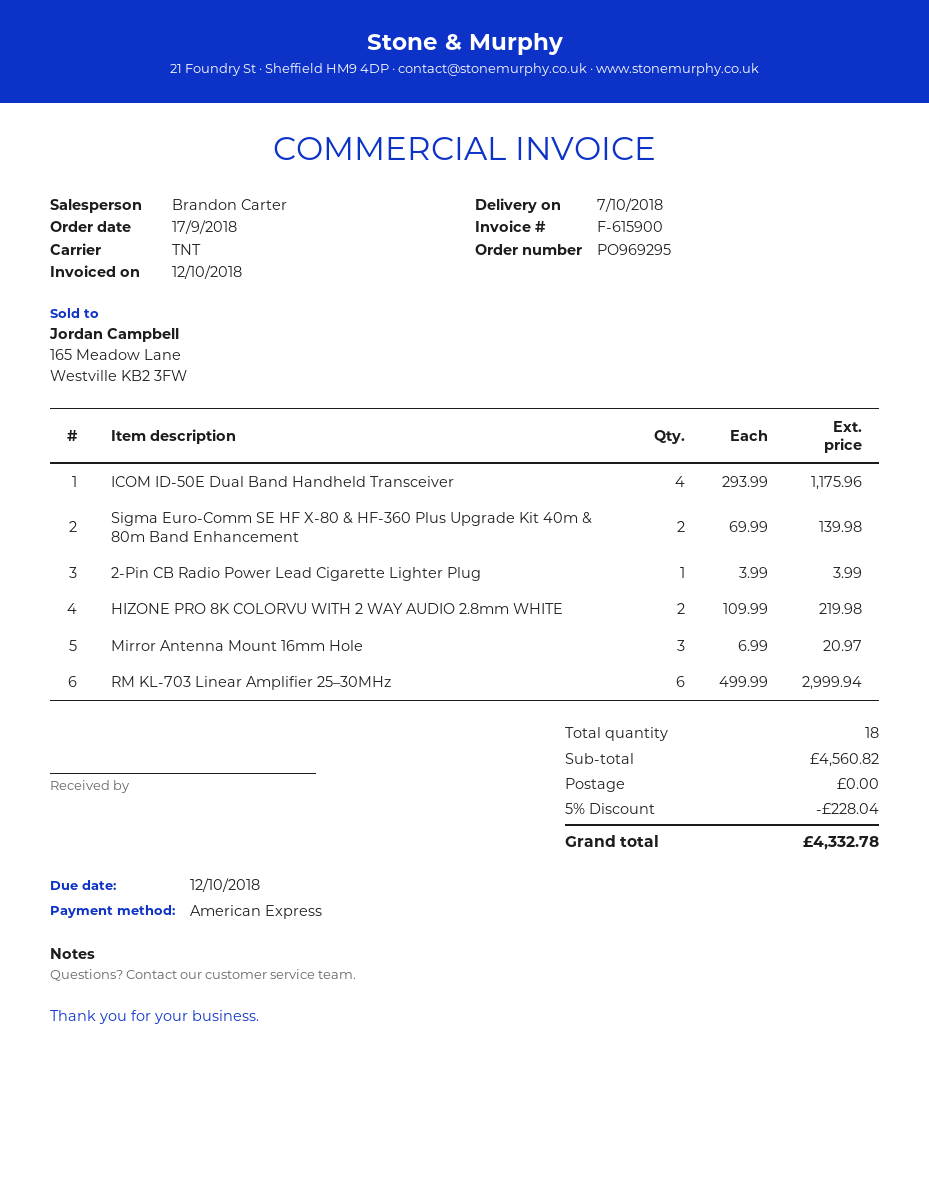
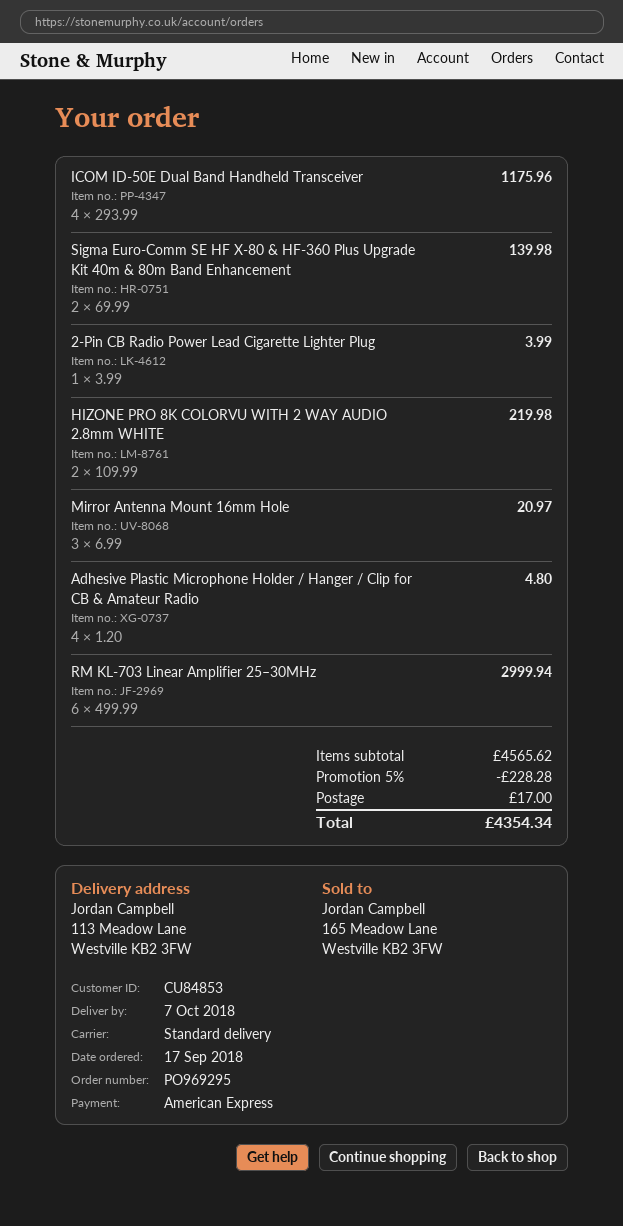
shipping method: TNT -> standard
Adhesive Plastic Microphone Holder / Hanger / Clip for CB & Amateur Radio: none -> 4 x 1.20 = 4.80
subtotal: 4560.82 -> 4565.62
discount: 5% = 228.04 -> 5% = 228.28
shipping: 0.00 -> 17.00
total: 4332.78 -> 4354.34

